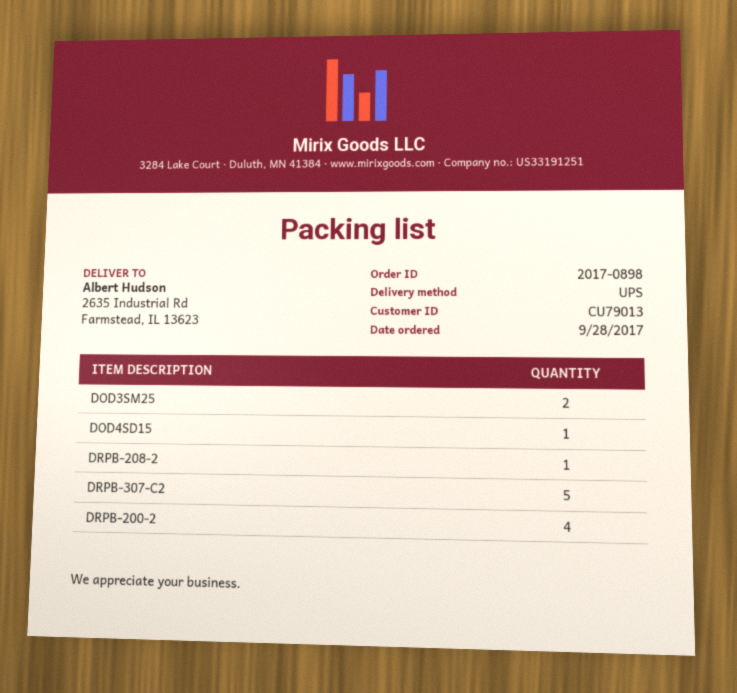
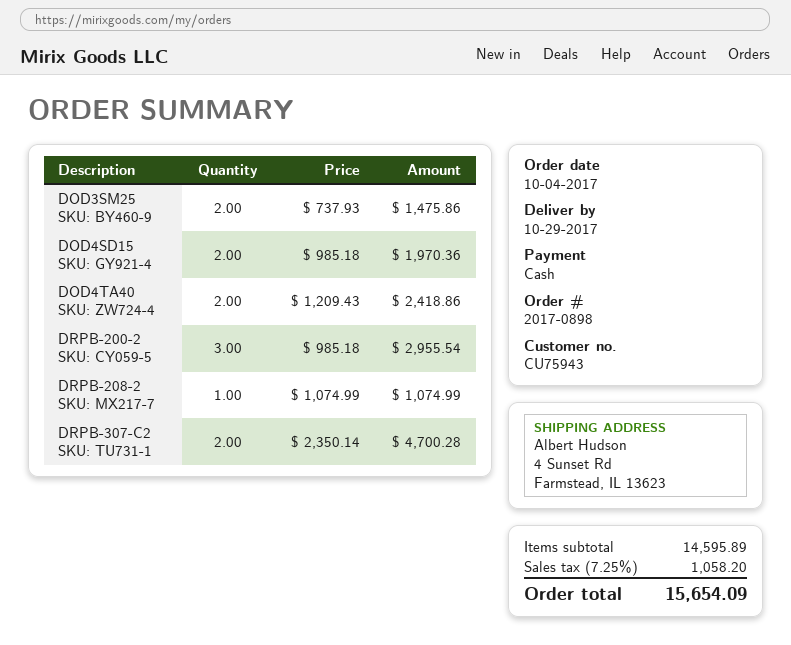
order date: 2017-09-28 -> 2017-10-04
customer number: CU79013 -> CU75943
ship to: 2635 Industrial Rd, Farmstead, IL 13623 -> 4 Sunset Rd, Farmstead, IL 13623
DOD4SD15: 1 -> 2
DRPB-307-C2: 5 -> 2
DRPB-200-2: 4 -> 3
DOD4TA40: none -> 2

